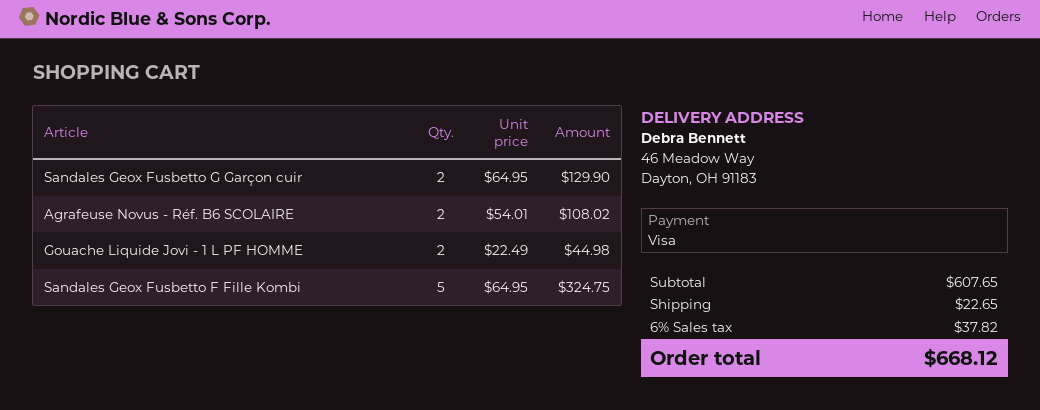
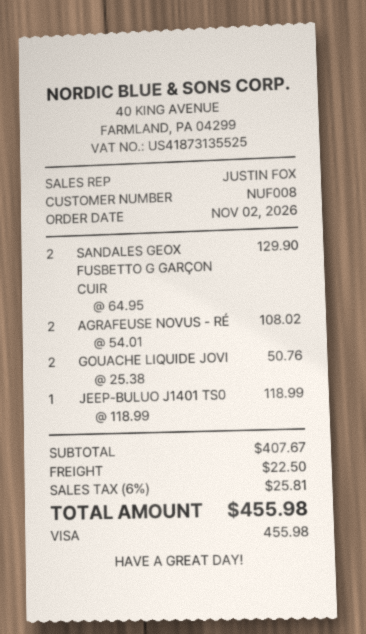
Gouache Liquide Jovi - 1 L PF HOMME: 2 x 22.49 = 44.98 -> 2 x 25.38 = 50.76
Sandales Geox Fusbetto F Fille Kombi: 5 x 64.95 = 324.75 -> none
JEEP-BULUO J1401 TS0: none -> 1 x 118.99 = 118.99
subtotal: 607.65 -> 407.67
shipping: 22.65 -> 22.50
tax: 6% = 37.82 -> 6% = 25.81
total: 668.12 -> 455.98

